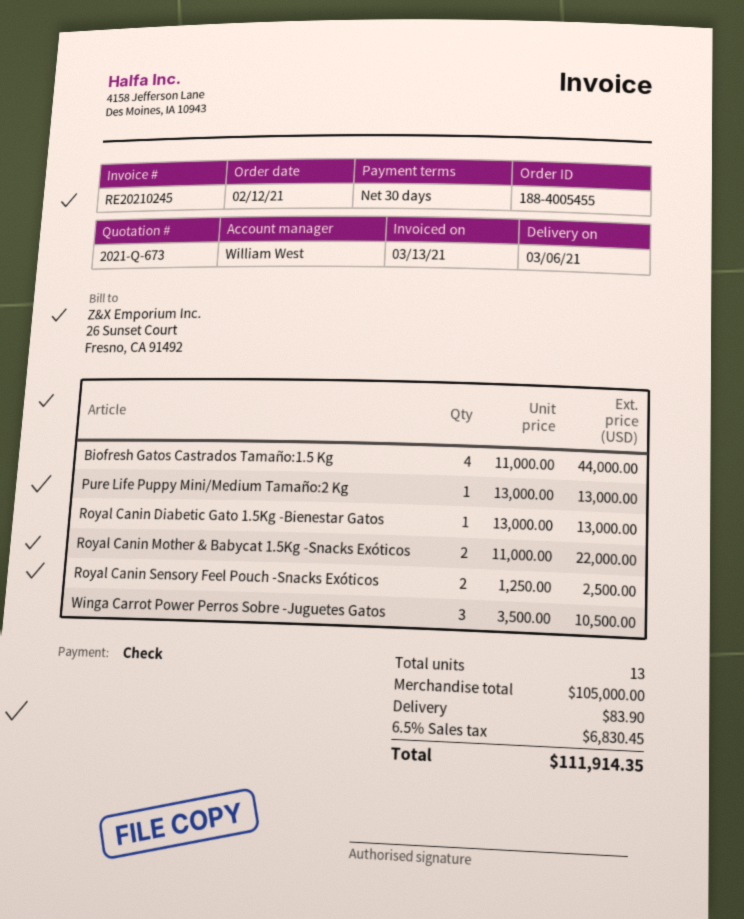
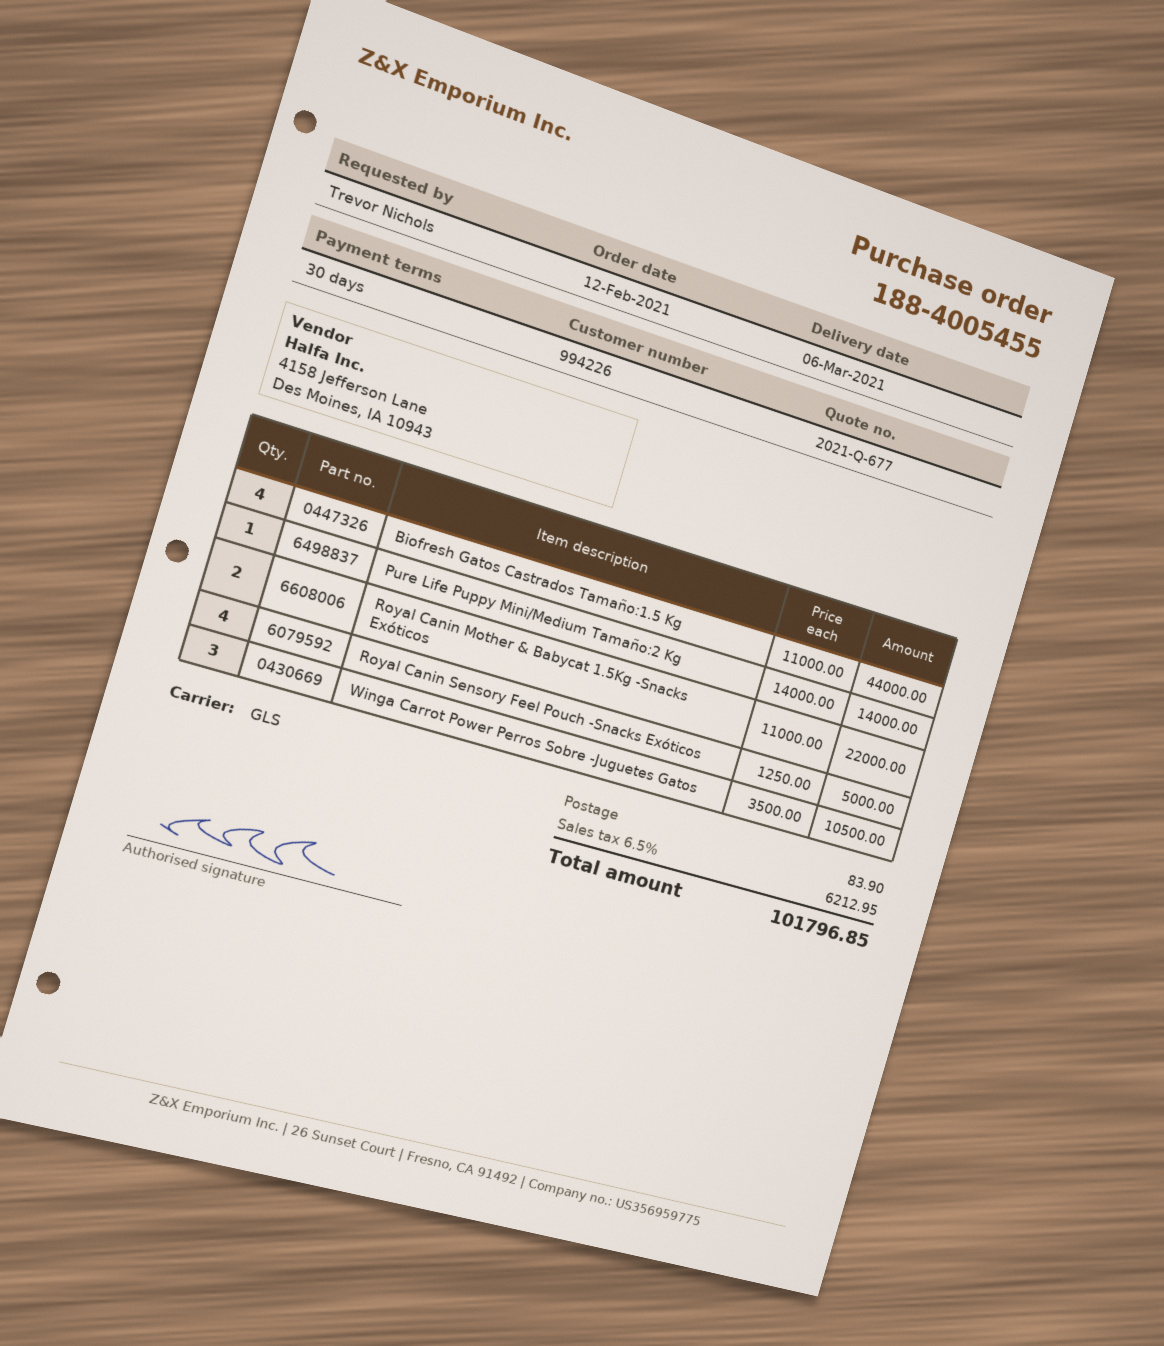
quote number: 2021-Q-673 -> 2021-Q-677
Pure Life Puppy Mini/Medium Tamaño:2 Kg: 1 x 13000.00 = 13000.00 -> 1 x 14000.00 = 14000.00
Royal Canin Diabetic Gato 1.5Kg -Bienestar Gatos: 1 x 13000.00 = 13000.00 -> none
Royal Canin Sensory Feel Pouch -Snacks Exóticos: 2 x 1250.00 = 2500.00 -> 4 x 1250.00 = 5000.00
tax: 6.5% = 6830.45 -> 6.5% = 6212.95
total: 111914.35 -> 101796.85

